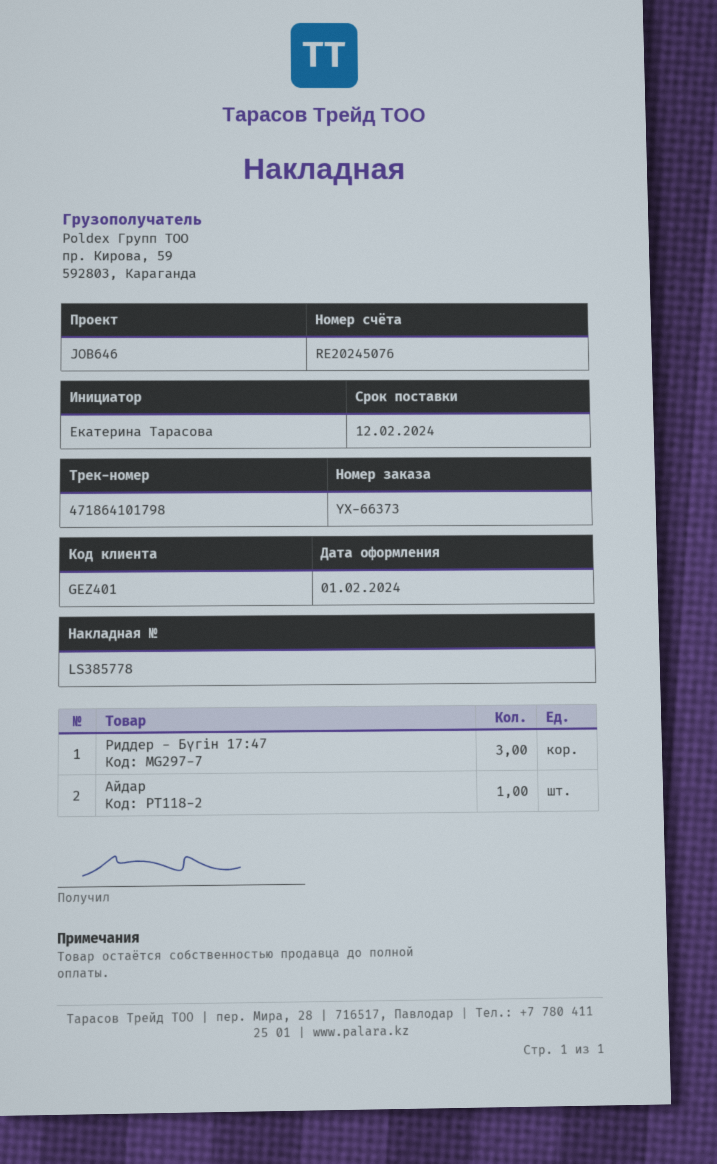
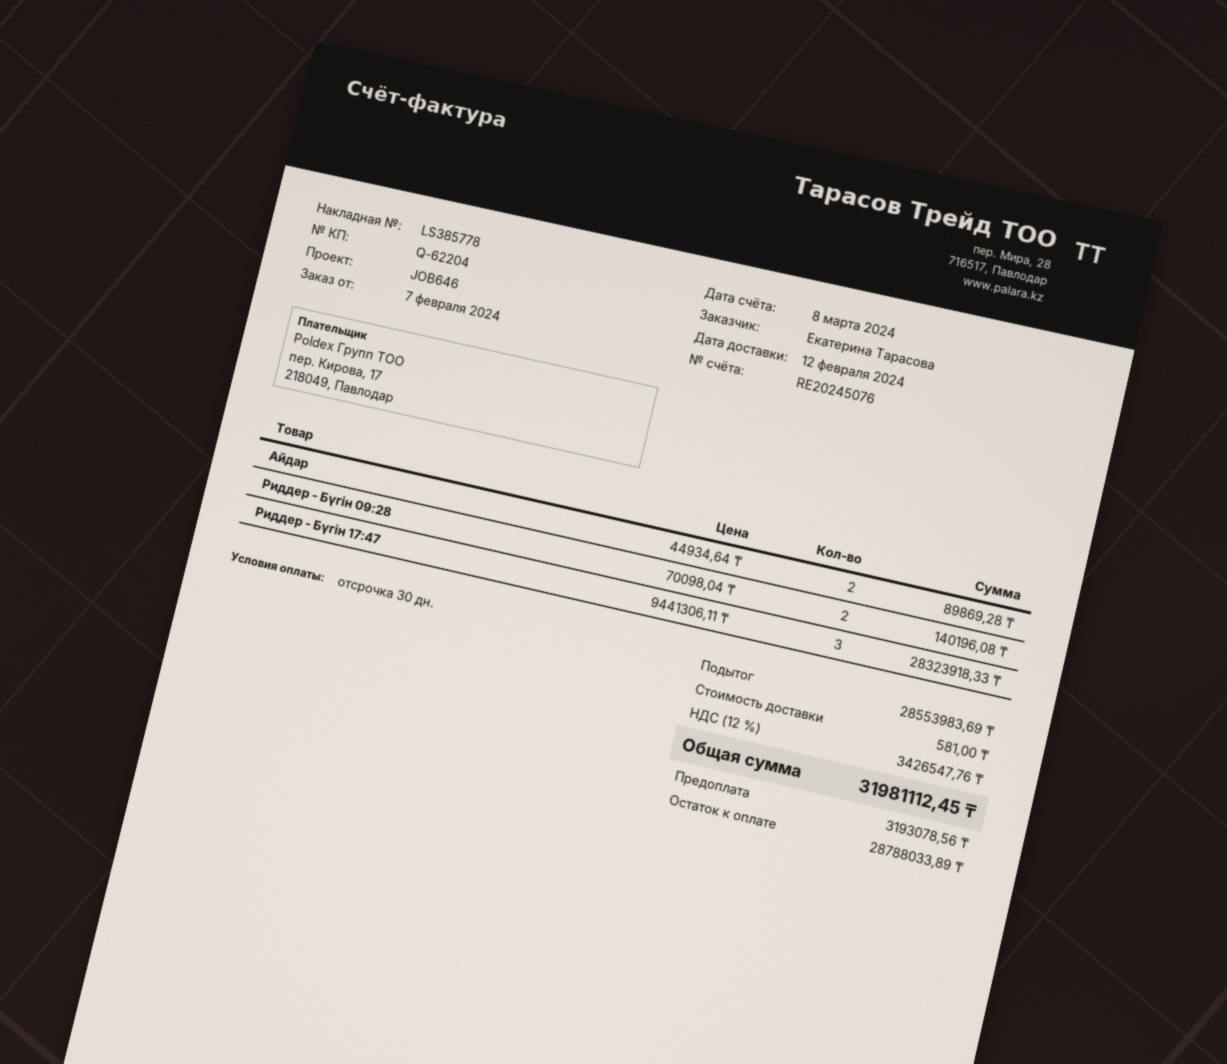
order date: 2024-02-01 -> 2024-02-07
Айдар: 1 -> 2
Риддер - Бүгін 09:28: none -> 2

